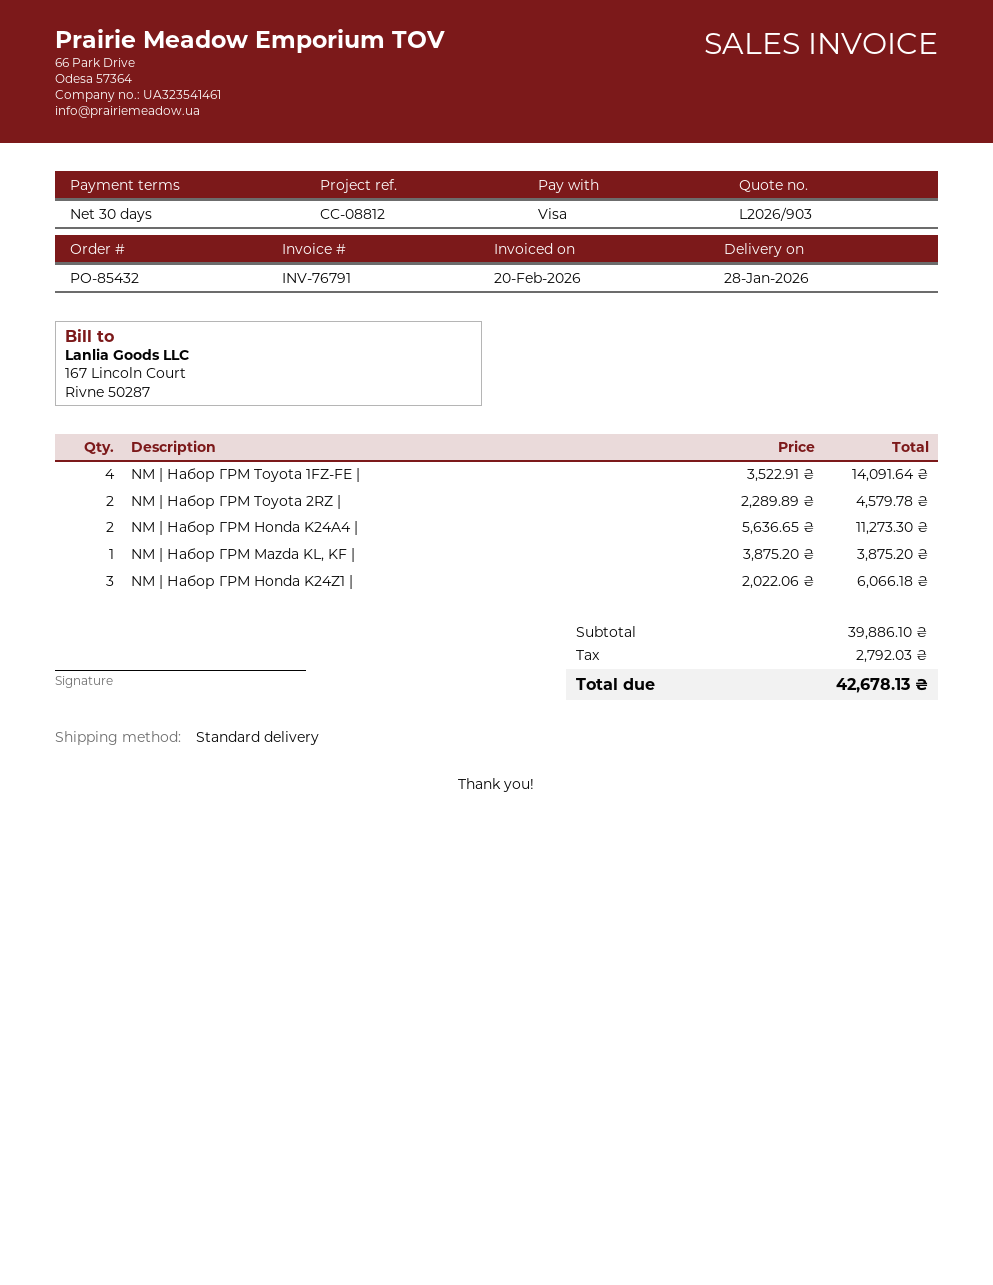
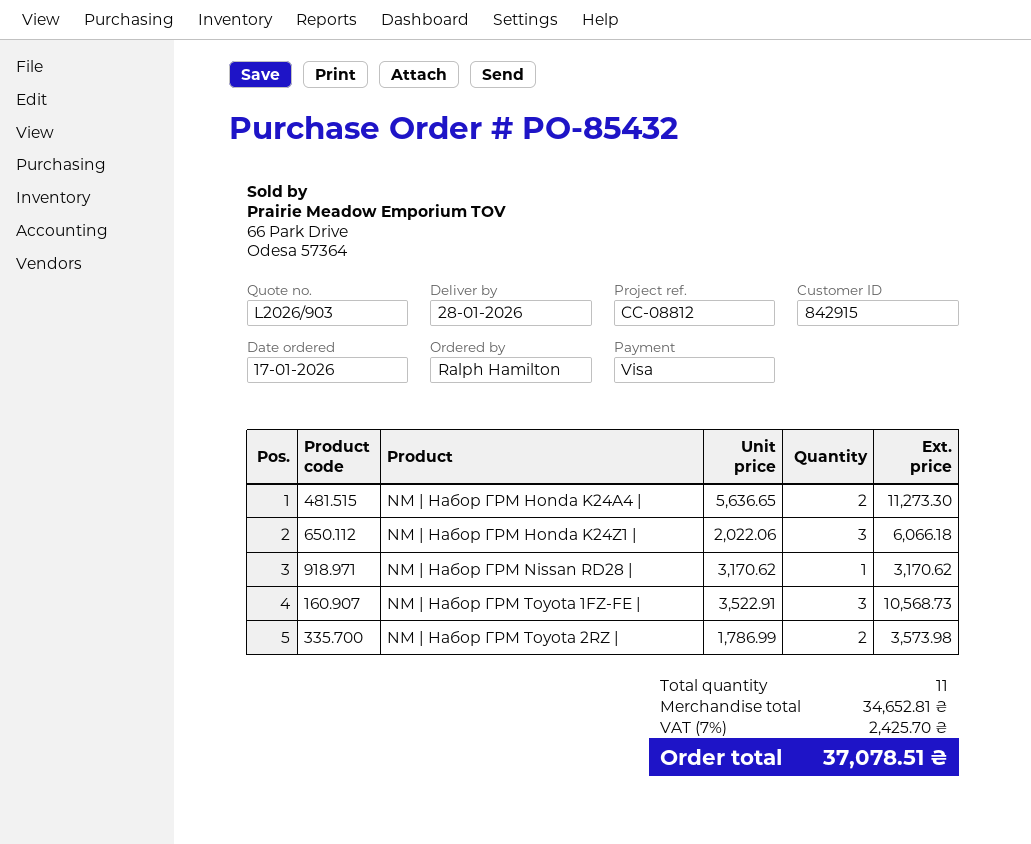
NM | Набор ГРМ Toyota 1FZ-FE |: 4 x 3522.91 = 14091.64 -> 3 x 3522.91 = 10568.73
NM | Набор ГРМ Toyota 2RZ |: 2 x 2289.89 = 4579.78 -> 2 x 1786.99 = 3573.98
NM | Набор ГРМ Mazda KL, KF |: 1 x 3875.20 = 3875.20 -> none
NM | Набор ГРМ Nissan RD28 |: none -> 1 x 3170.62 = 3170.62
subtotal: 39886.10 -> 34652.81
tax: 2792.03 -> 2425.70
total: 42678.13 -> 37078.51

